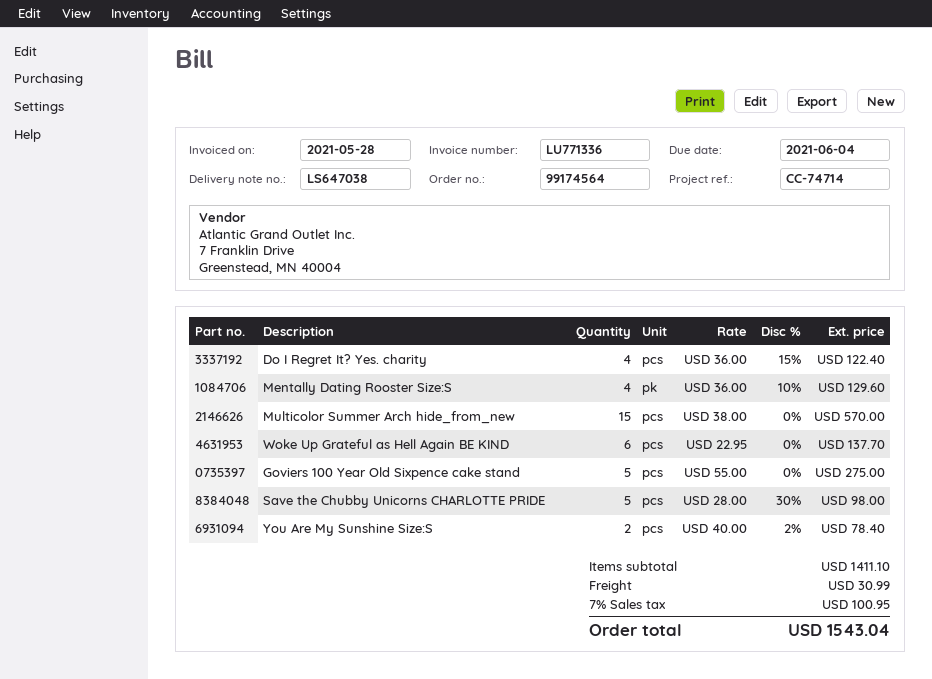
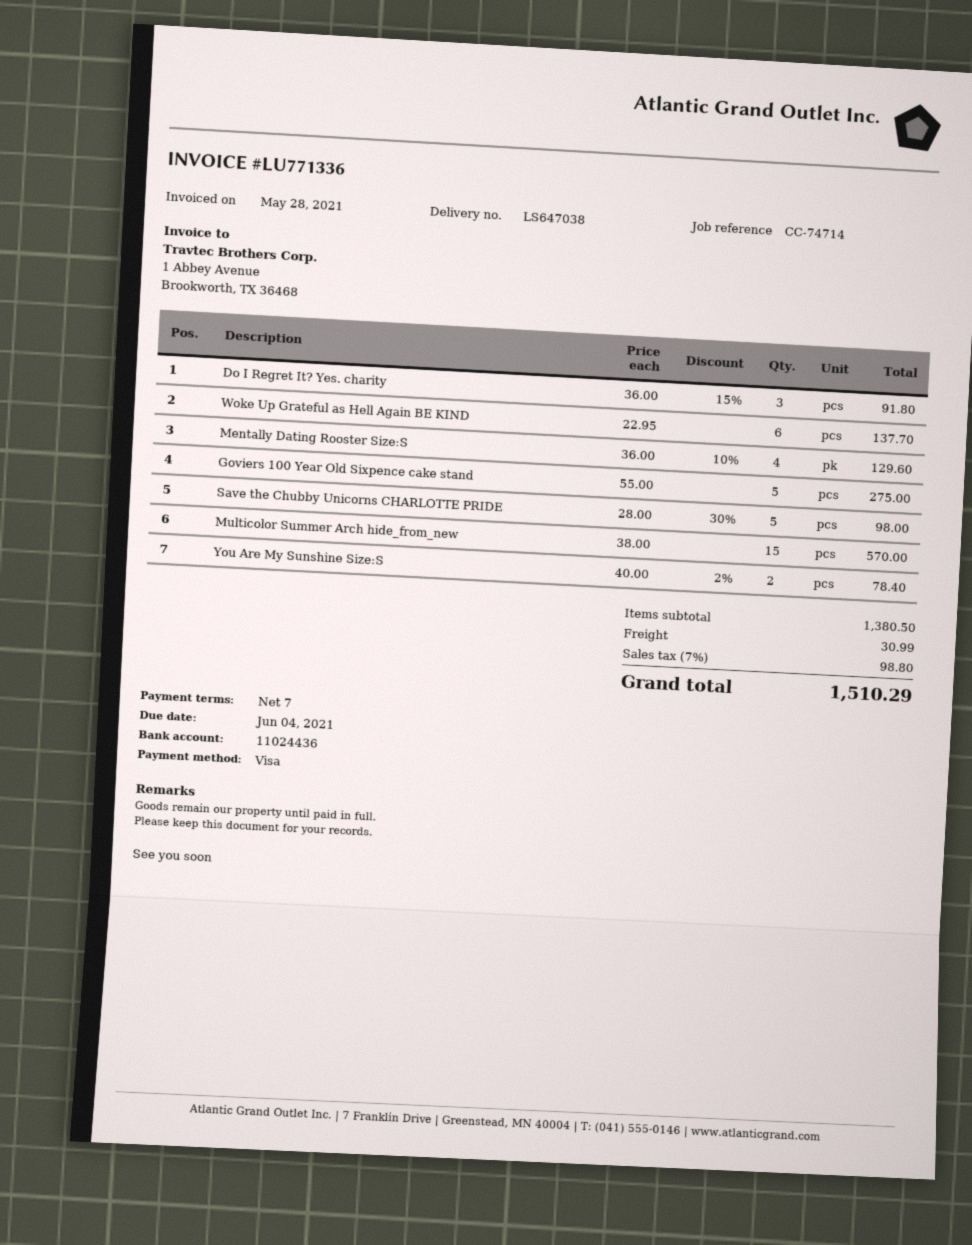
Do I Regret It? Yes. charity: 4 x 36.00 - 15% = 122.40 -> 3 x 36.00 - 15% = 91.80
subtotal: 1411.10 -> 1380.50
tax: 7% = 100.95 -> 7% = 98.80
total: 1543.04 -> 1510.29

